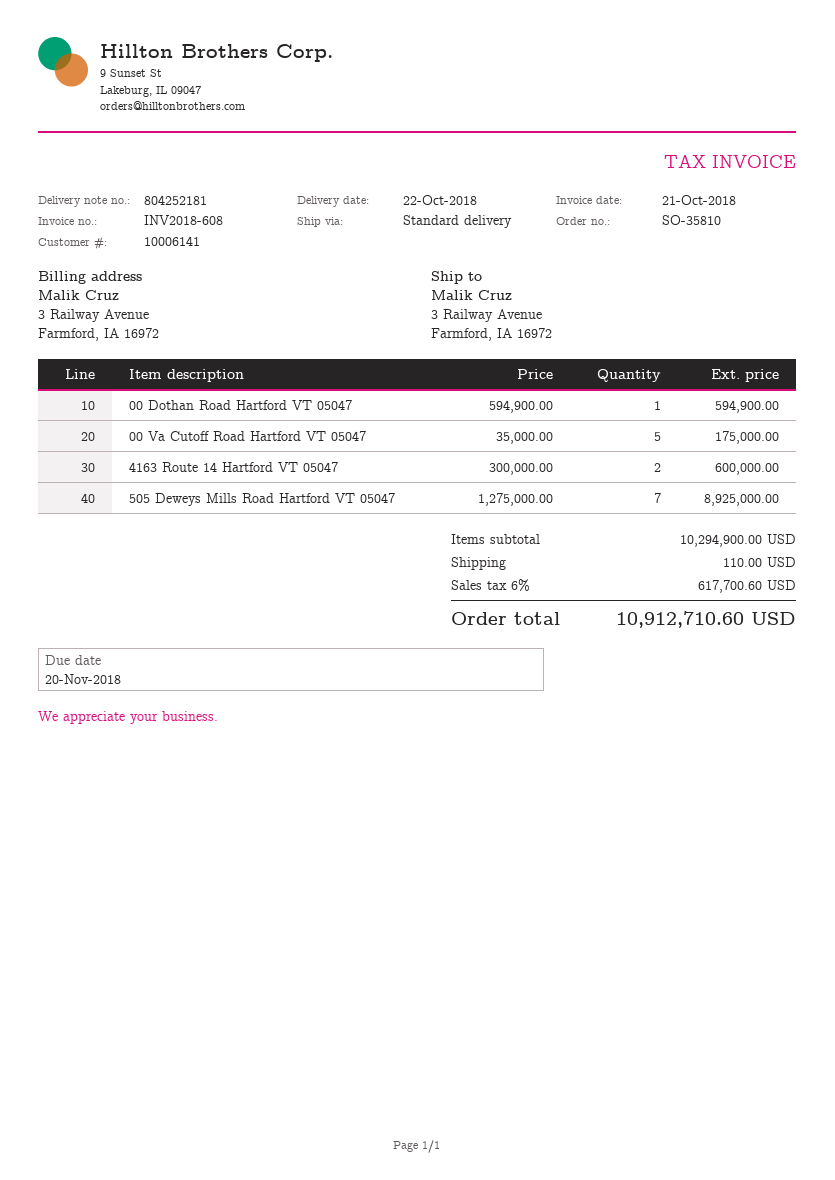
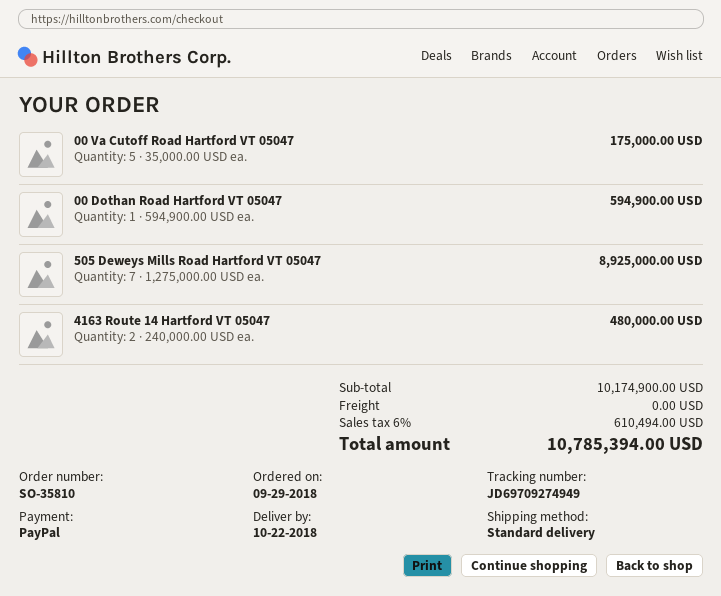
4163 Route 14 Hartford VT 05047: 2 x 300000.00 = 600000.00 -> 2 x 240000.00 = 480000.00
subtotal: 10294900.00 -> 10174900.00
shipping: 110.00 -> 0.00
tax: 6% = 617700.60 -> 6% = 610494.00
total: 10912710.60 -> 10785394.00

